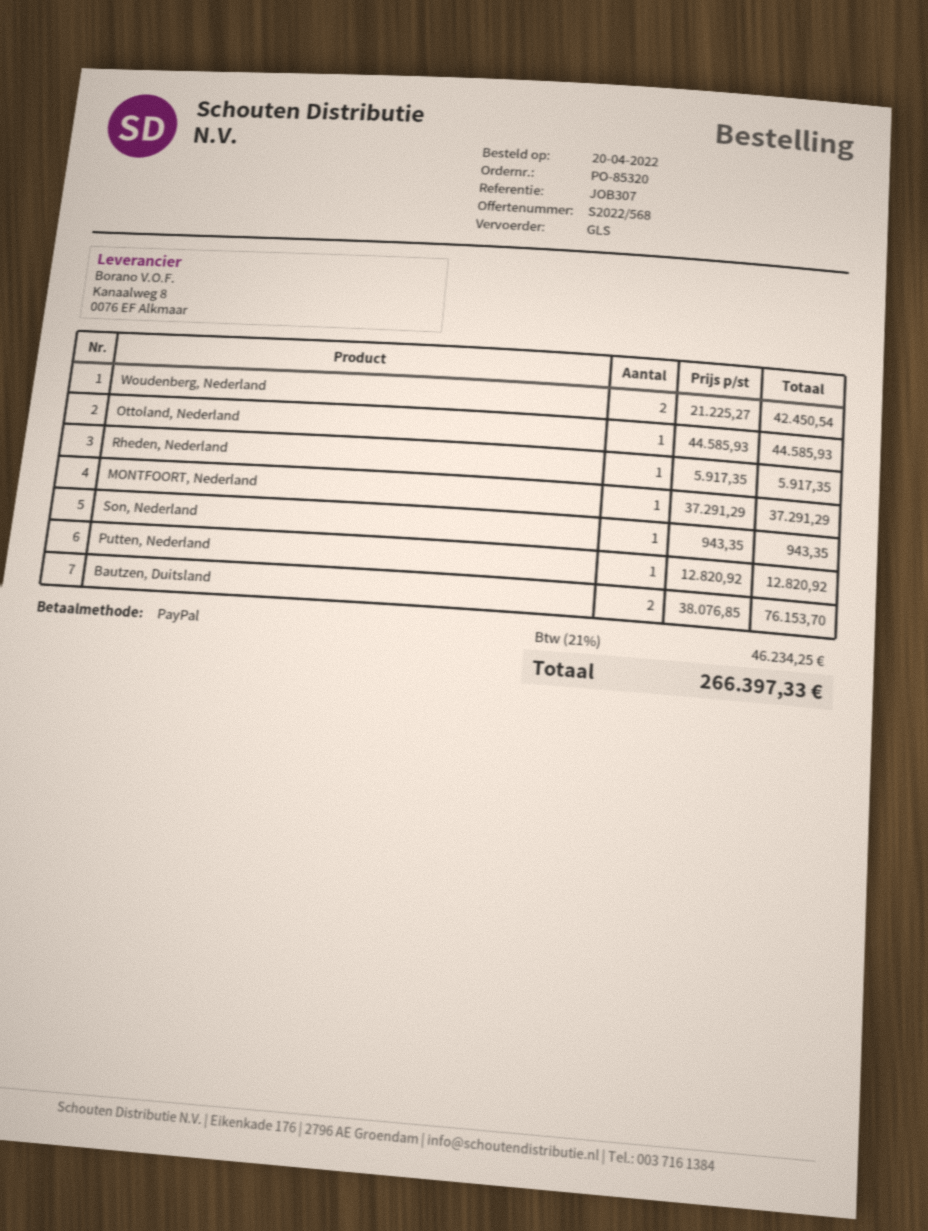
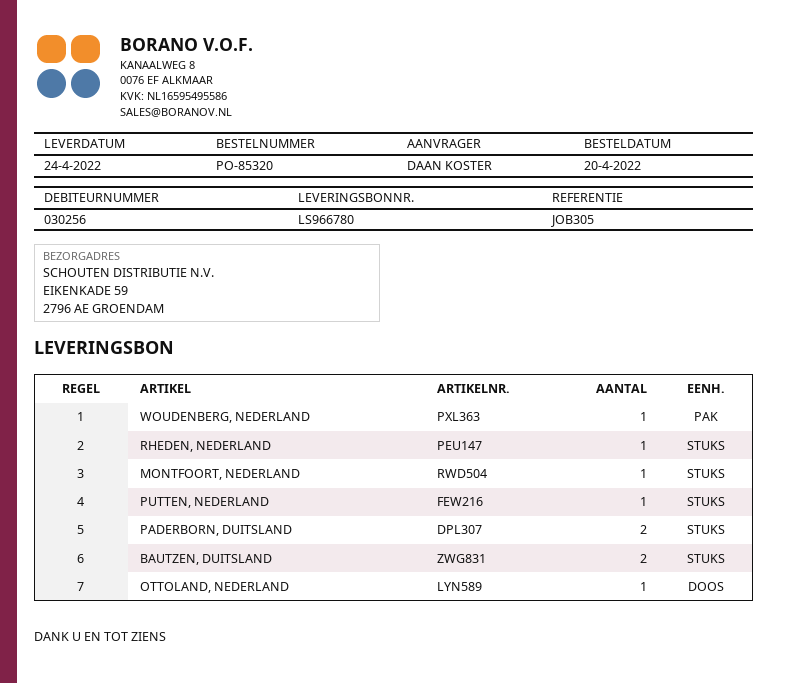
reference: JOB307 -> JOB305
Woudenberg, Nederland: 2 -> 1
Son, Nederland: 1 -> none
PADERBORN, DUITSLAND: none -> 2

